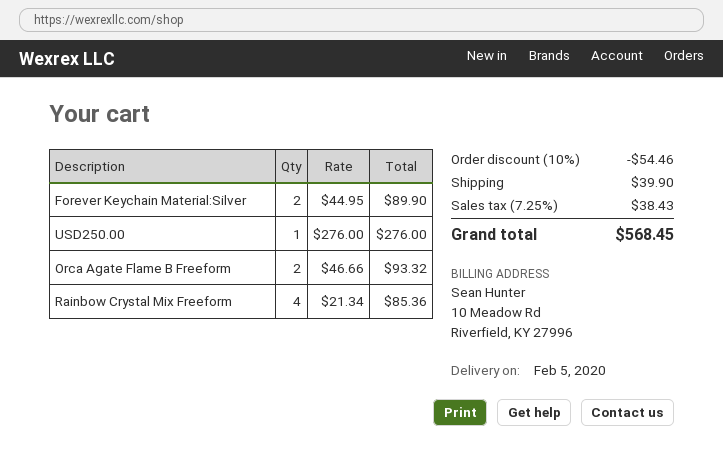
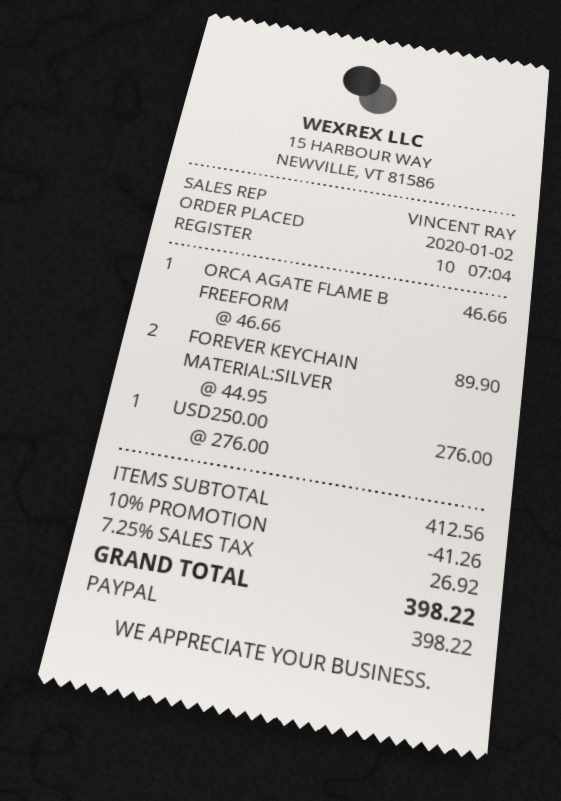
Orca Agate Flame B Freeform: 2 x 46.66 = 93.32 -> 1 x 46.66 = 46.66
Rainbow Crystal Mix Freeform: 4 x 21.34 = 85.36 -> none
discount: 10% = 54.46 -> 10% = 41.26
shipping: 39.90 -> none
tax: 7.25% = 38.43 -> 7.25% = 26.92
total: 568.45 -> 398.22

